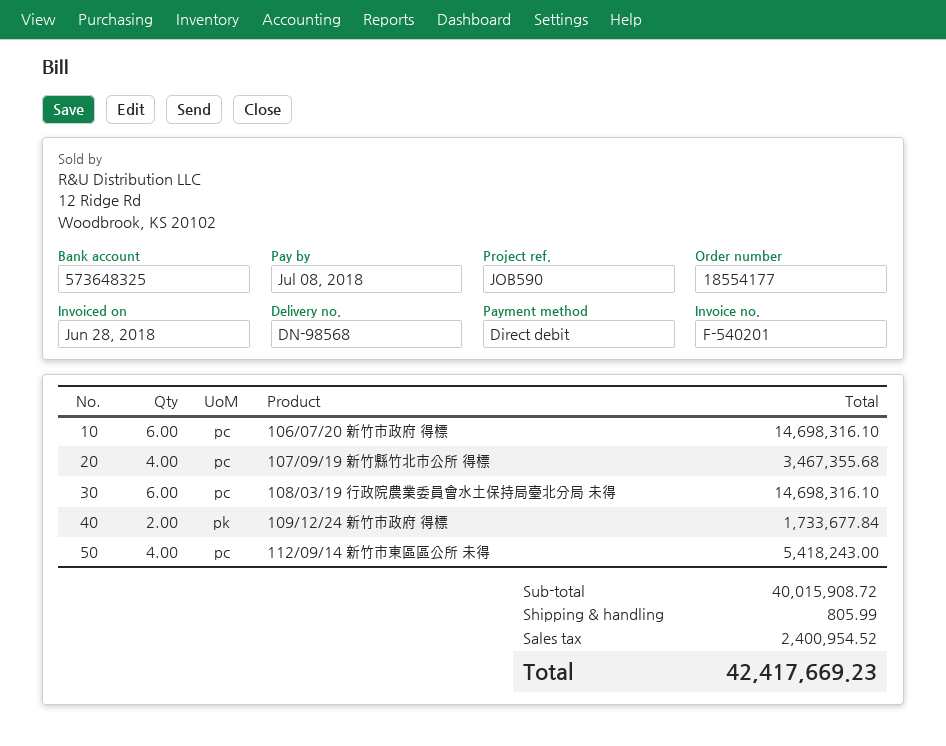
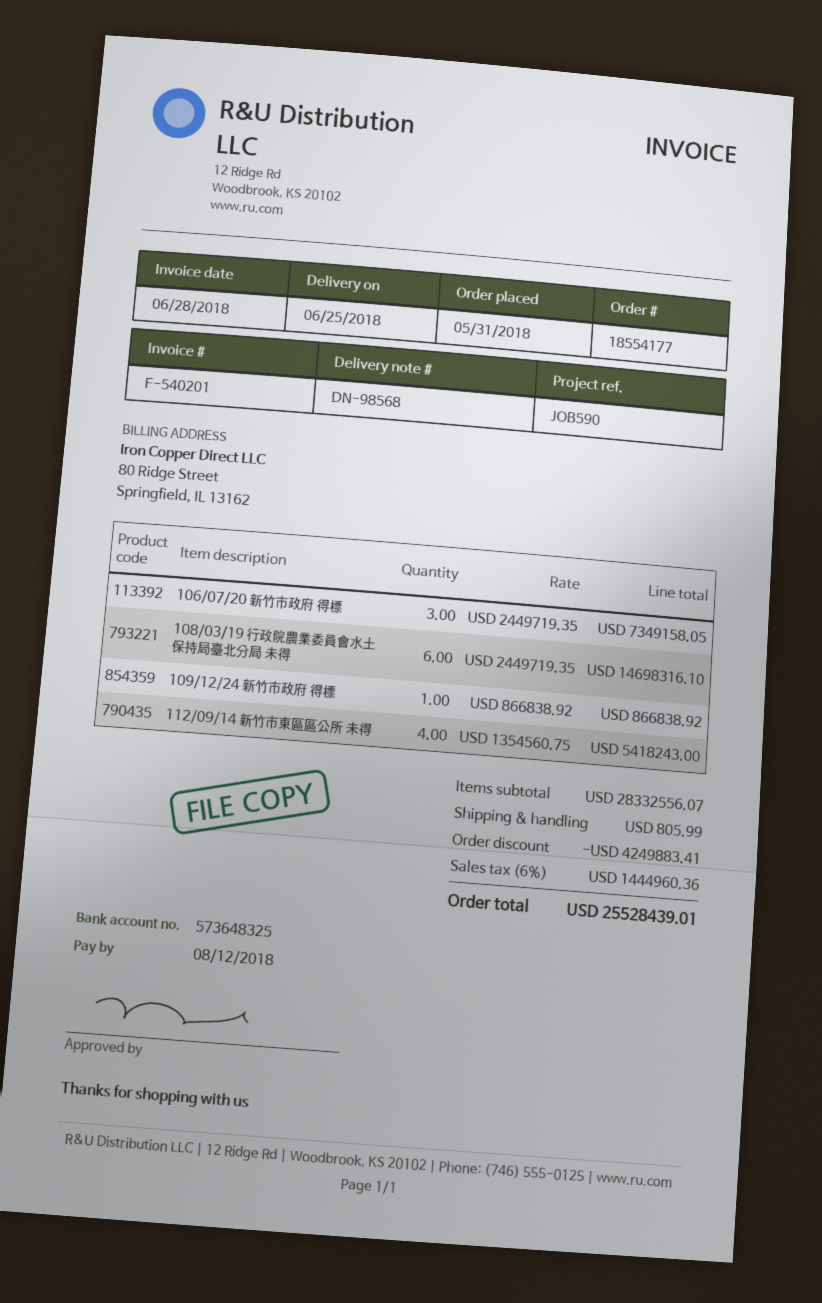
due date: 2018-07-08 -> 2018-08-12
106/07/20 新竹市政府 得標: 6 for 14698316.10 -> 3 for 7349158.05
107/09/19 新竹縣竹北市公所 得標: 4 for 3467355.68 -> none
109/12/24 新竹市政府 得標: 2 for 1733677.84 -> 1 for 866838.92
subtotal: 40015908.72 -> 28332556.07
discount: none -> 4249883.41
tax: 2400954.52 -> 1444960.36
total: 42417669.23 -> 25528439.01

